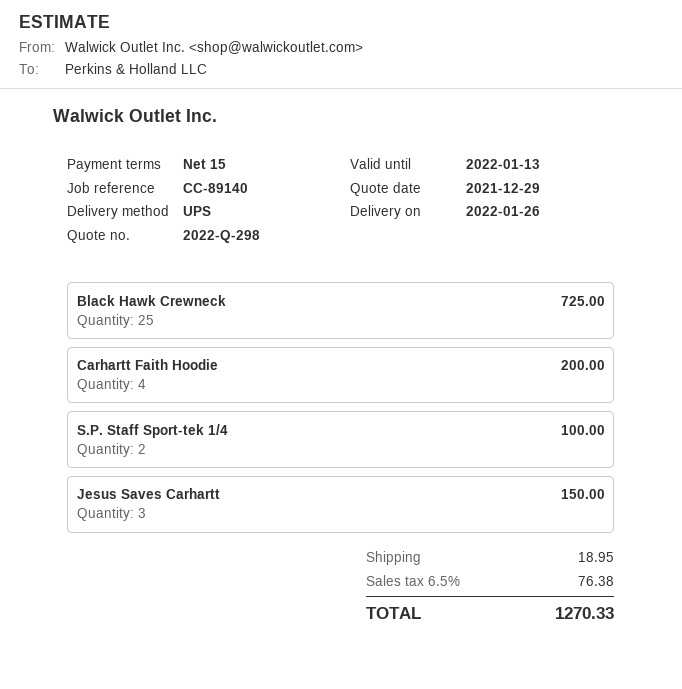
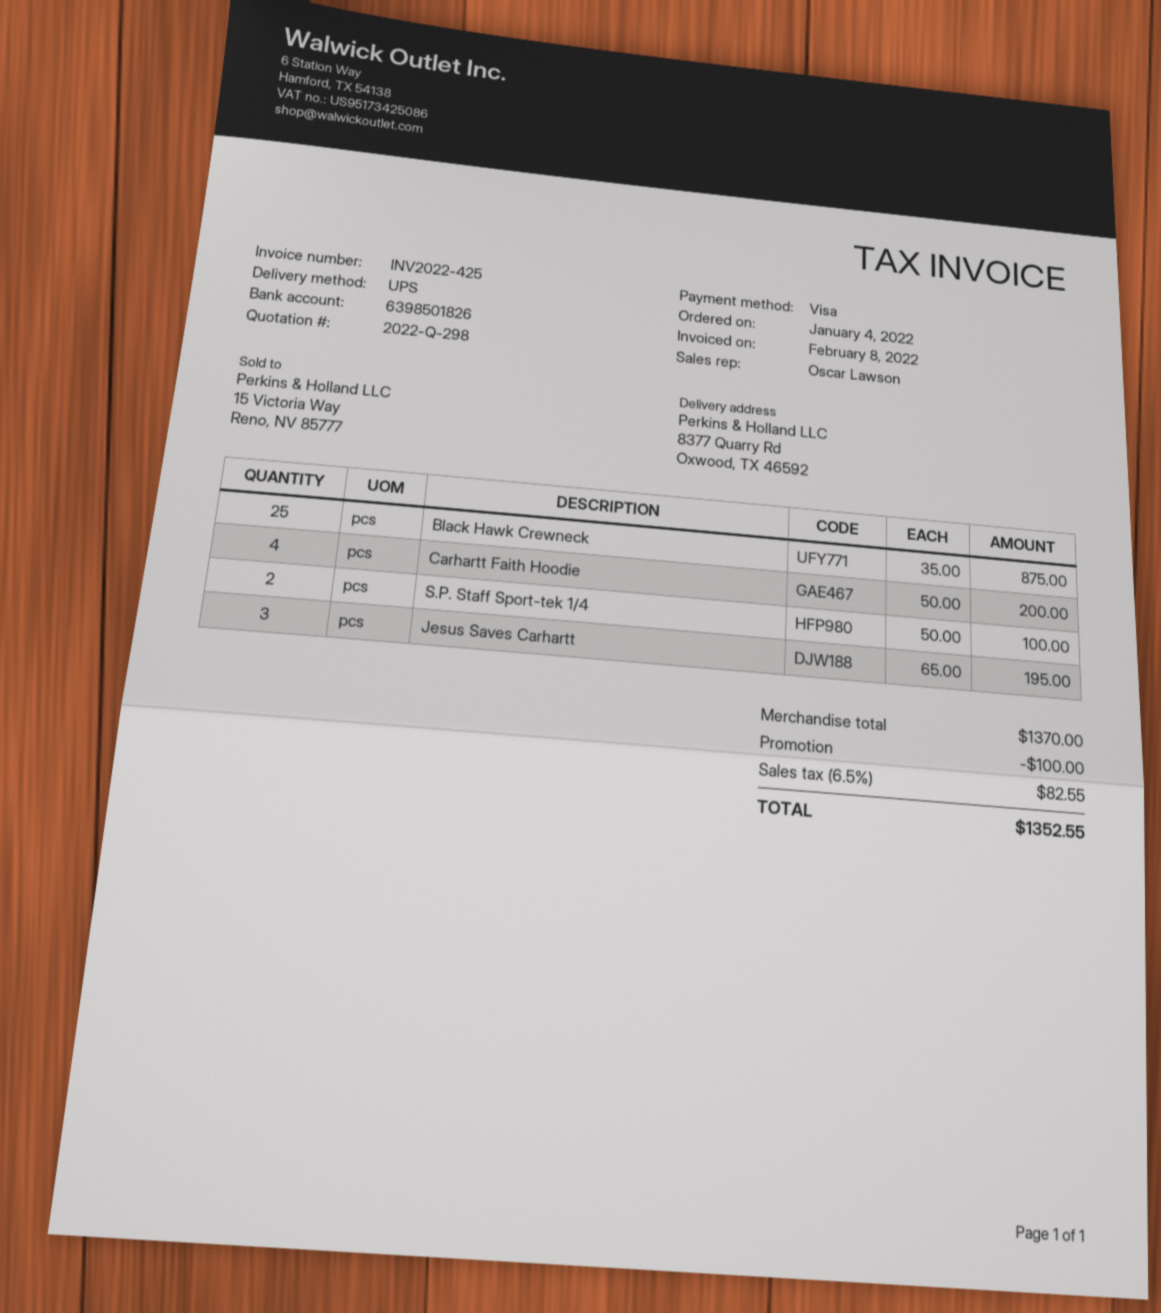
Black Hawk Crewneck: 25 for 725.00 -> 25 for 875.00
Jesus Saves Carhartt: 3 for 150.00 -> 3 for 195.00
discount: none -> 100.00
shipping: 18.95 -> none
tax: 6.5% = 76.38 -> 6.5% = 82.55
total: 1270.33 -> 1352.55

